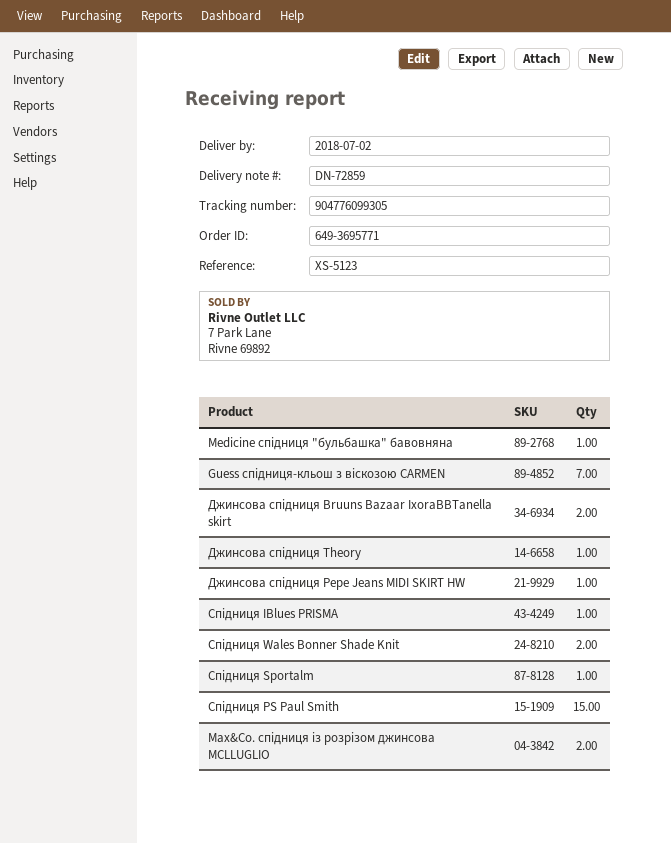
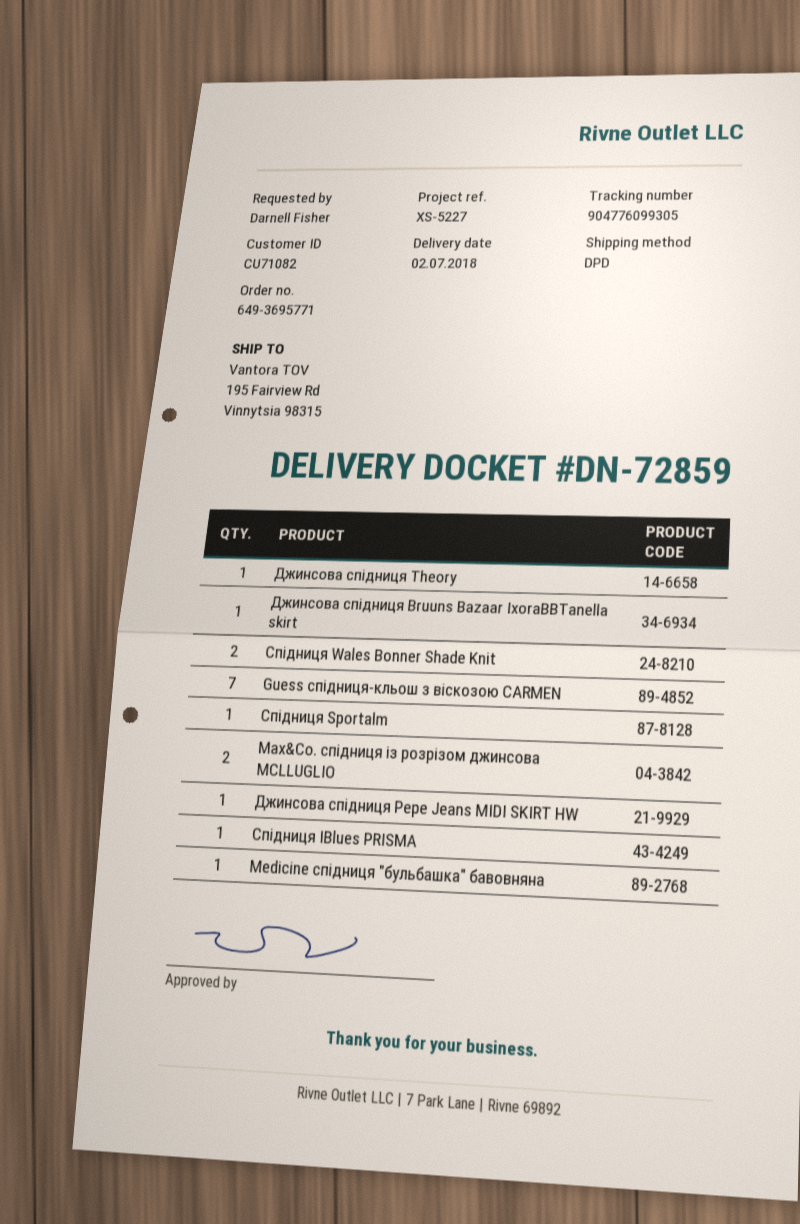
reference: XS-5123 -> XS-5227
Джинсова спідниця Bruuns Bazaar IxoraBBTanella skirt: 2 -> 1
Спідниця PS Paul Smith: 15 -> none

